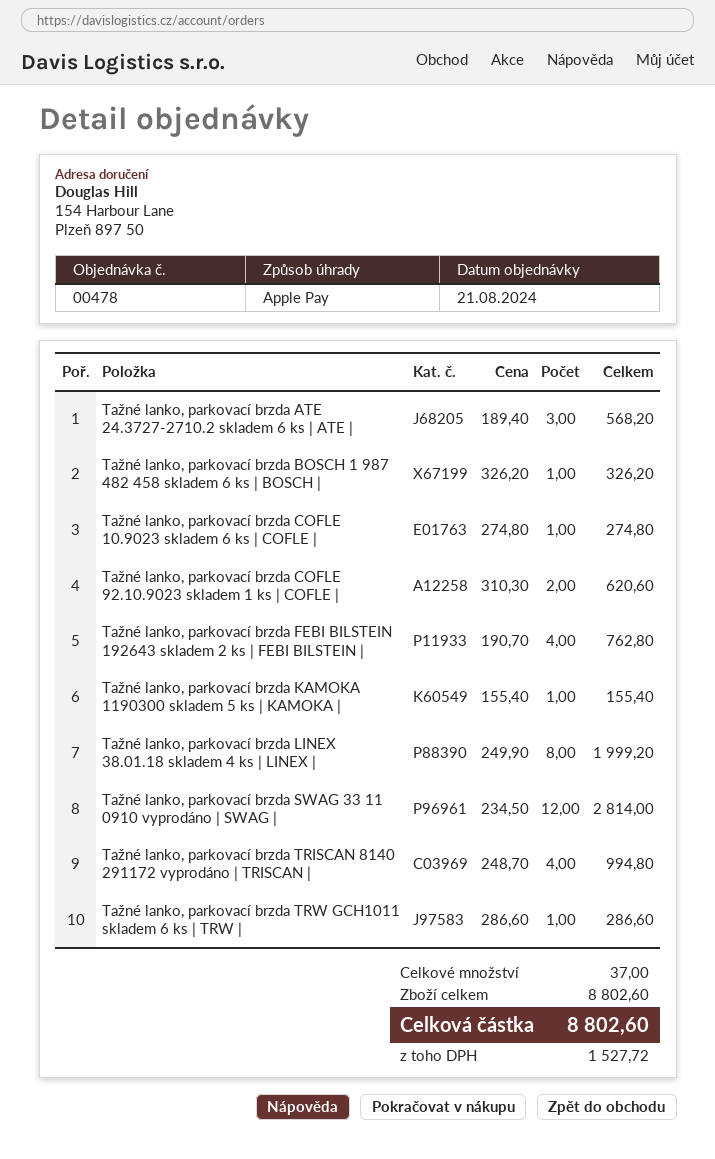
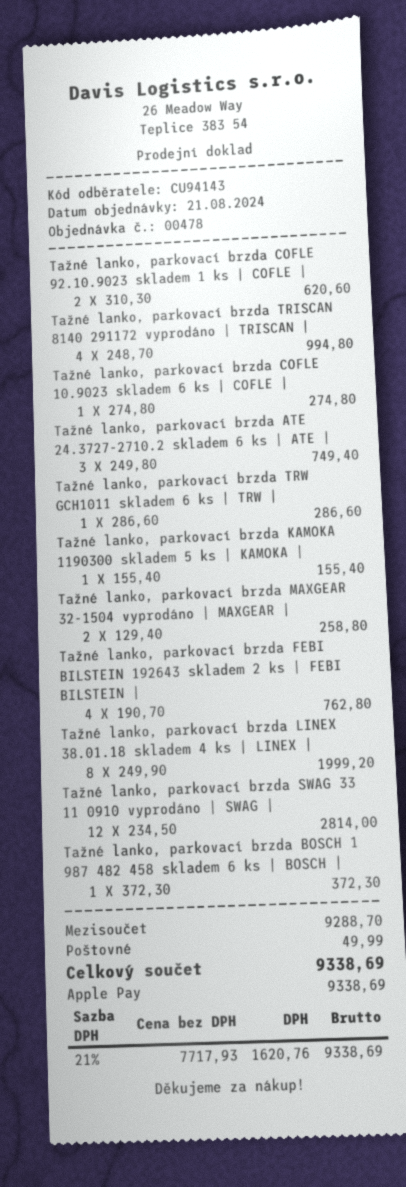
Tažné lanko, parkovací brzda ATE 24.3727-2710.2 skladem 6 ks | ATE |: 3 x 189.40 = 568.20 -> 3 x 249.80 = 749.40
Tažné lanko, parkovací brzda BOSCH 1 987 482 458 skladem 6 ks | BOSCH |: 1 x 326.20 = 326.20 -> 1 x 372.30 = 372.30
Tažné lanko, parkovací brzda MAXGEAR 32-1504 vyprodáno | MAXGEAR |: none -> 2 x 129.40 = 258.80
subtotal: 8802.60 -> 9288.70
shipping: none -> 49.99
tax: 1527.72 -> 1620.76
total: 8802.60 -> 9338.69

